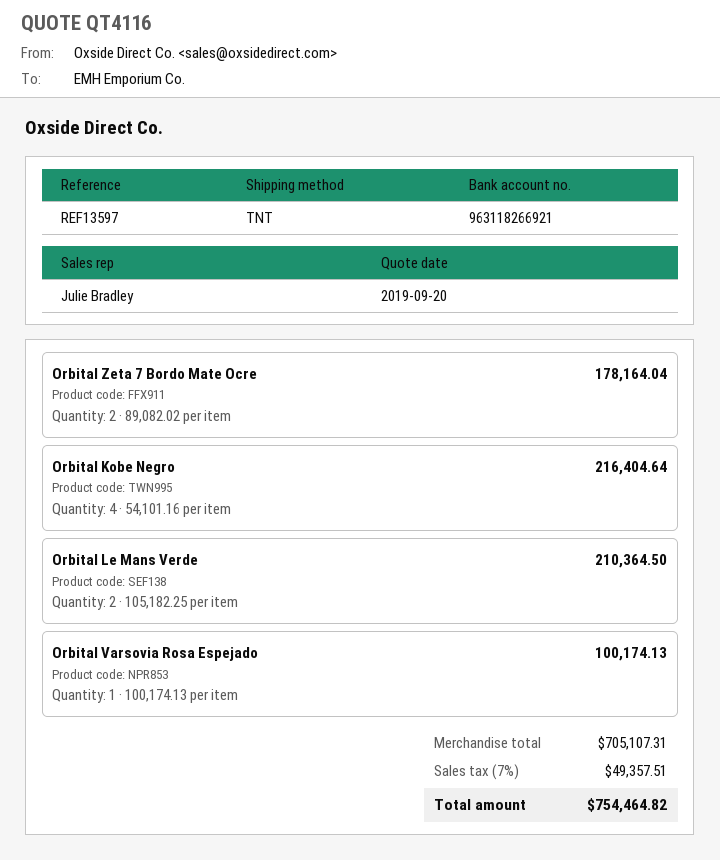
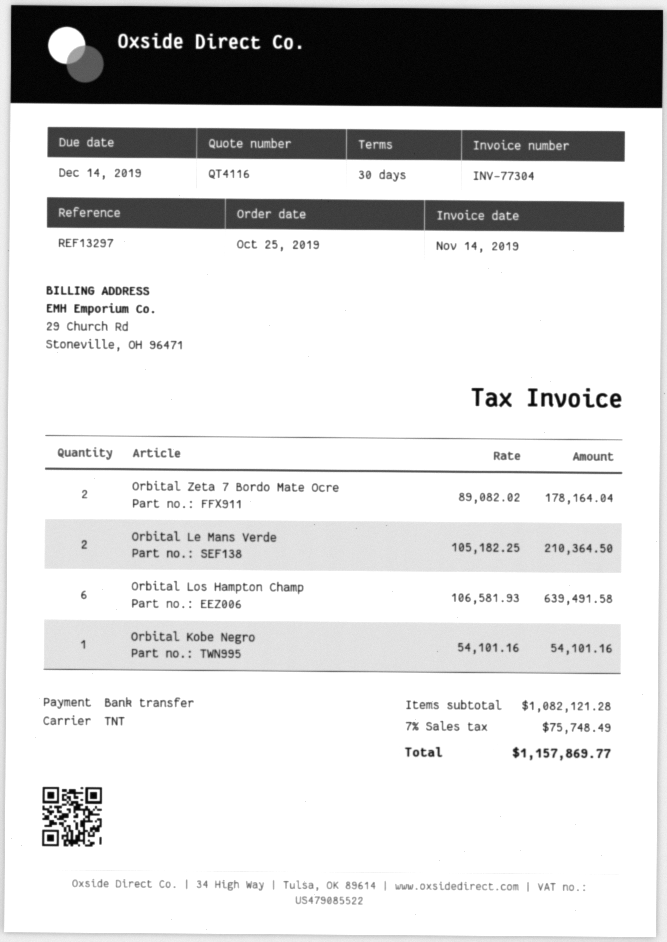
reference: REF13597 -> REF13297
Orbital Kobe Negro: 4 x 54101.16 = 216404.64 -> 1 x 54101.16 = 54101.16
Orbital Varsovia Rosa Espejado: 1 x 100174.13 = 100174.13 -> none
Orbital Los Hampton Champ: none -> 6 x 106581.93 = 639491.58
subtotal: 705107.31 -> 1082121.28
tax: 7% = 49357.51 -> 7% = 75748.49
total: 754464.82 -> 1157869.77

